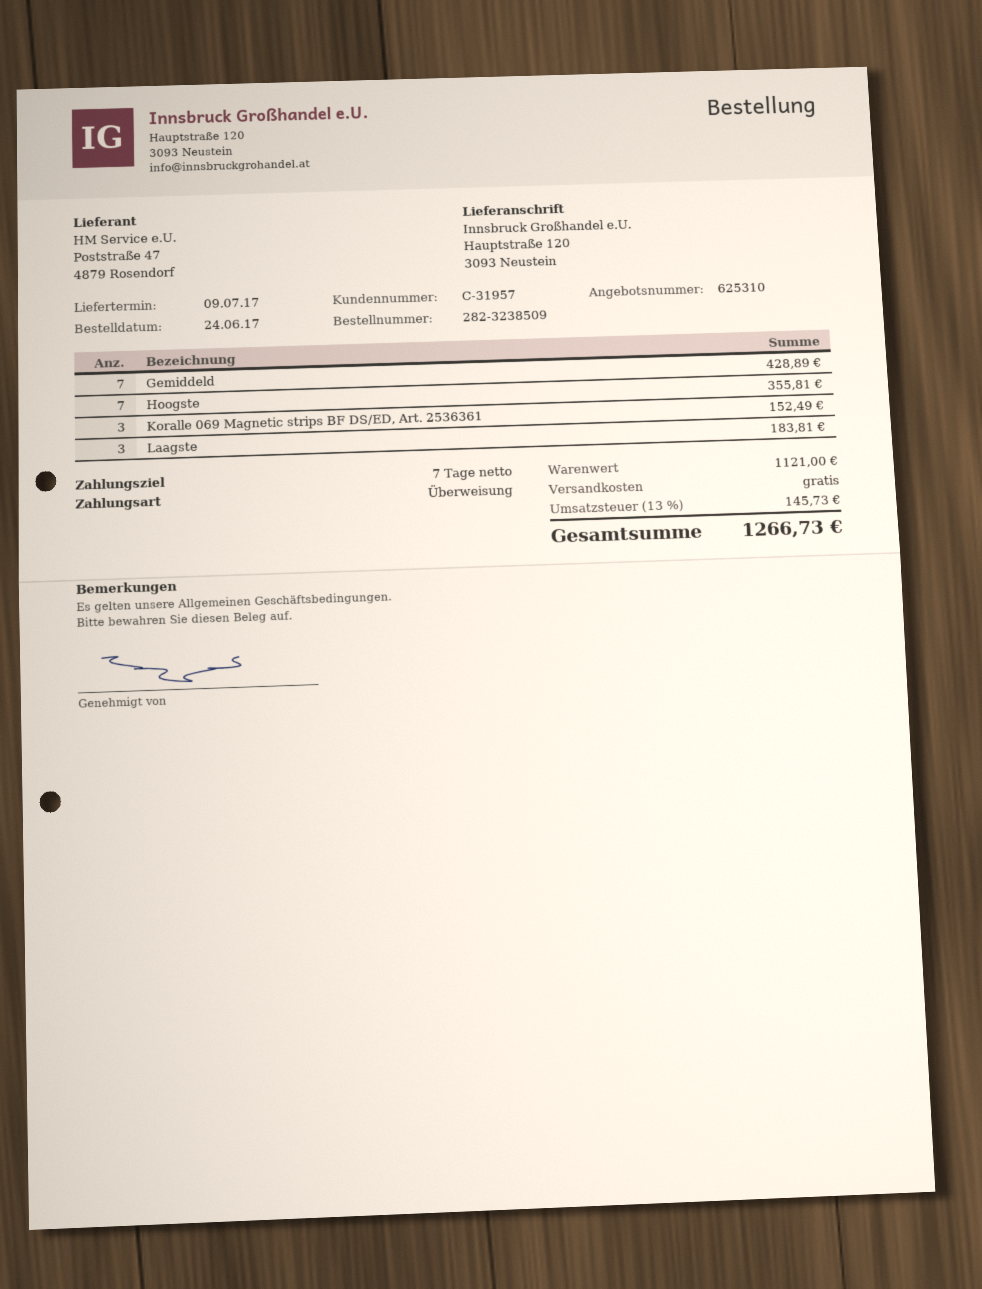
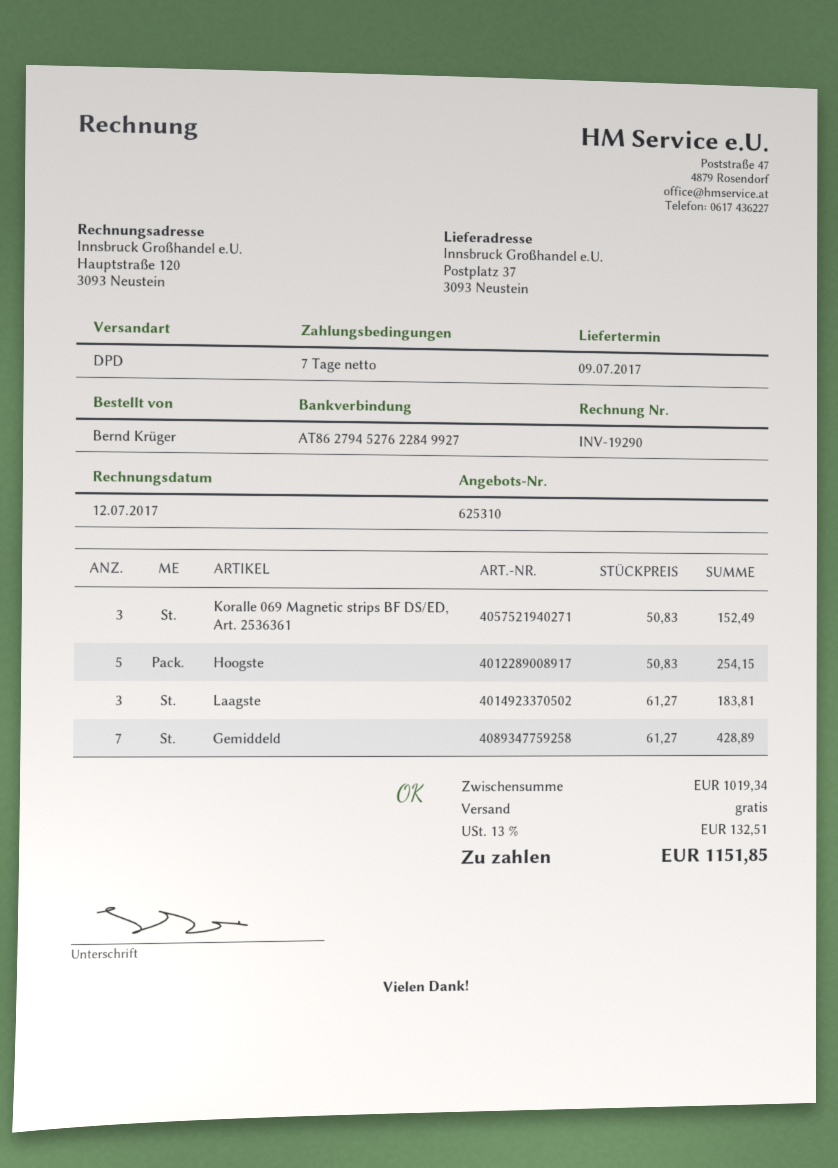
ship to: Hauptstraße 120, 3093 Neustein -> Postplatz 37, 3093 Neustein
Hoogste: 7 for 355.81 -> 5 for 254.15
subtotal: 1121.00 -> 1019.34
tax: 13% = 145.73 -> 13% = 132.51
total: 1266.73 -> 1151.85

